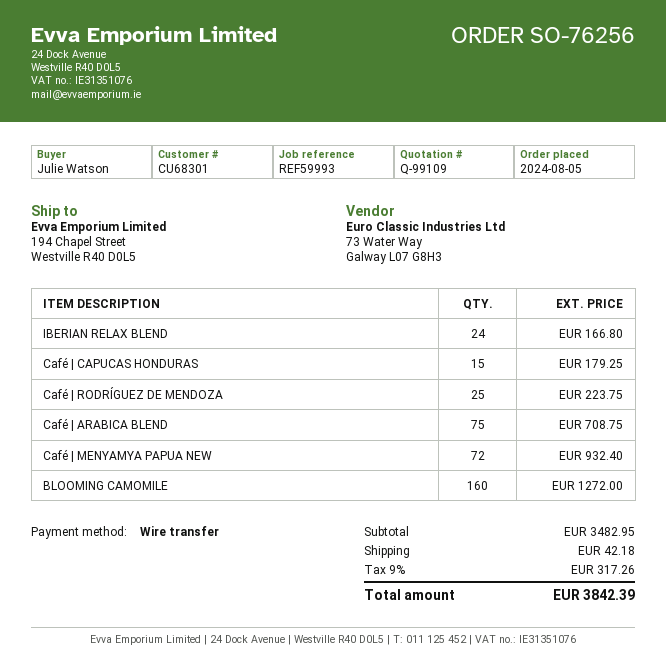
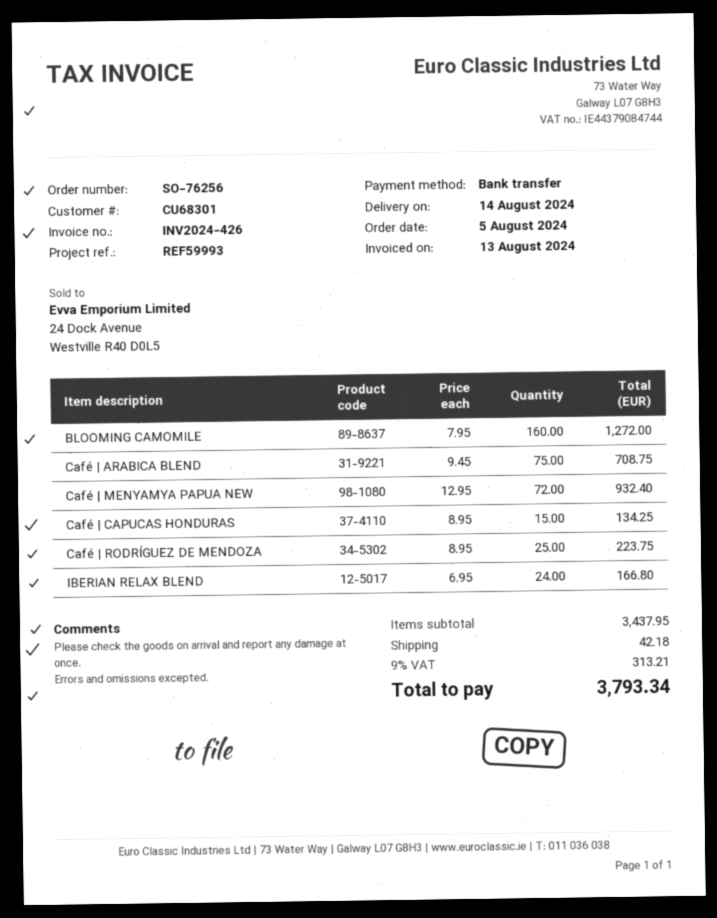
Café | CAPUCAS HONDURAS: 15 for 179.25 -> 15 for 134.25
subtotal: 3482.95 -> 3437.95
tax: 9% = 317.26 -> 9% = 313.21
total: 3842.39 -> 3793.34

